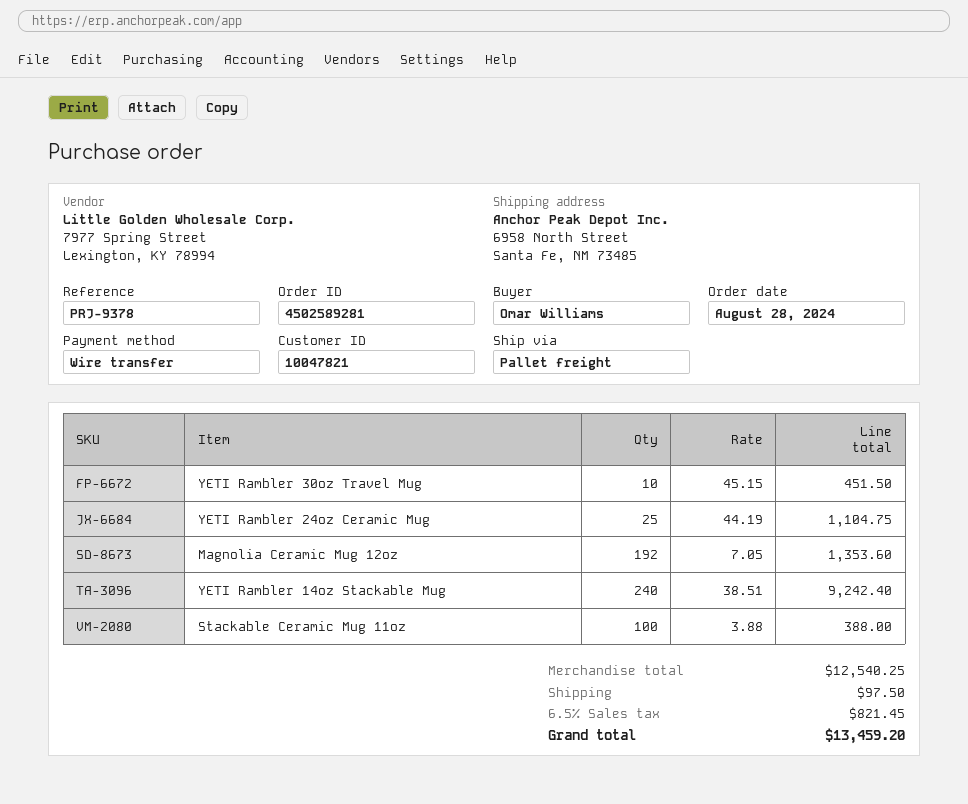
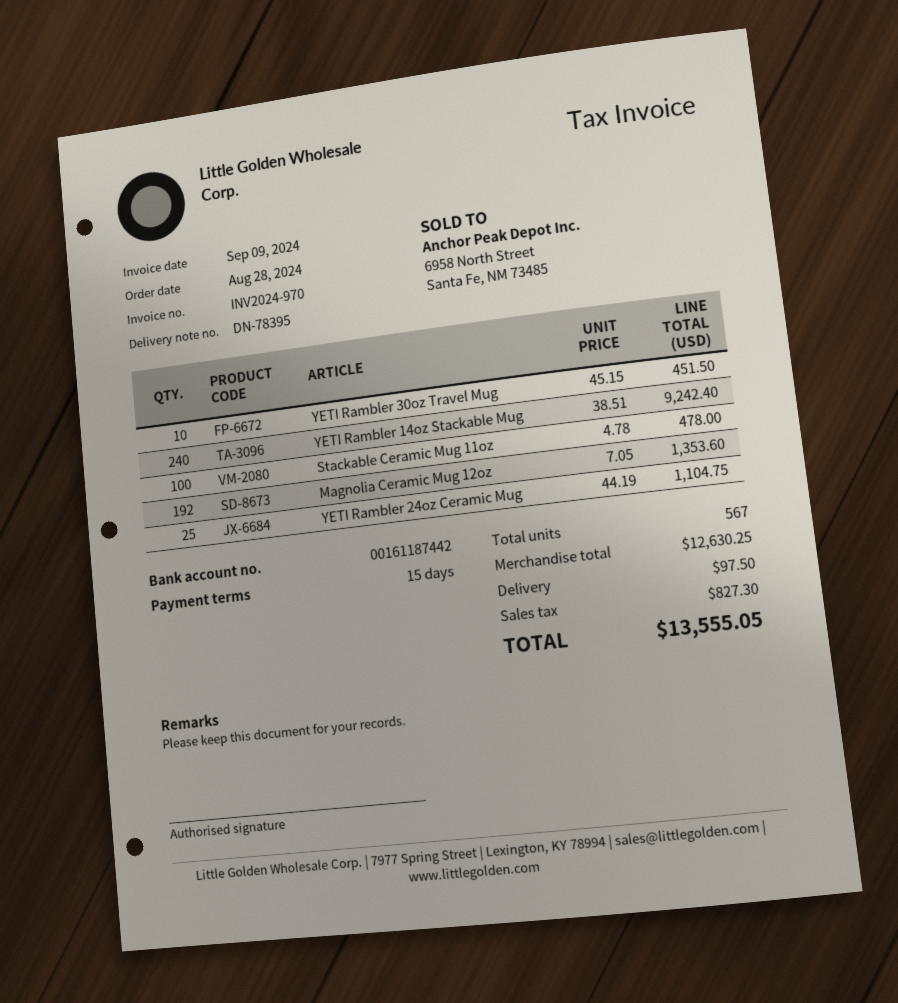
Stackable Ceramic Mug 11oz: 100 x 3.88 = 388.00 -> 100 x 4.78 = 478.00
subtotal: 12540.25 -> 12630.25
tax: 821.45 -> 827.30
total: 13459.20 -> 13555.05

